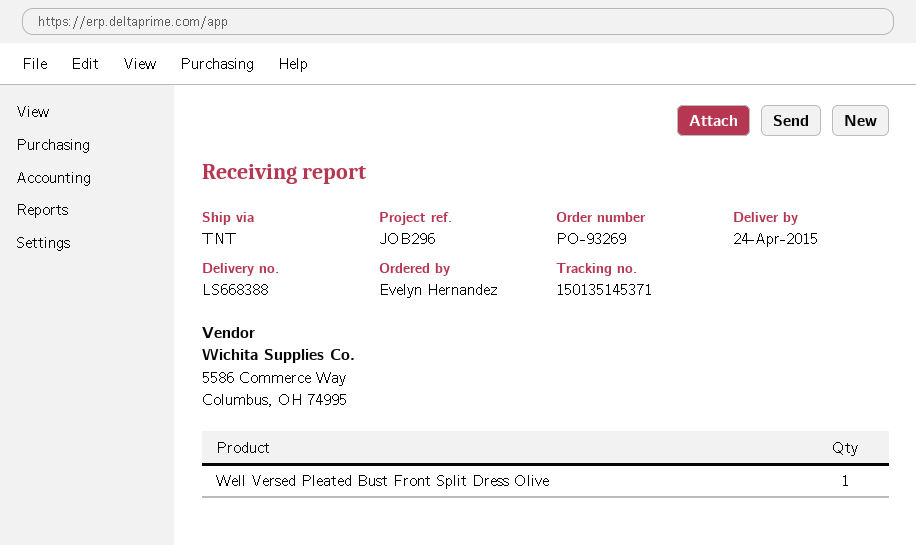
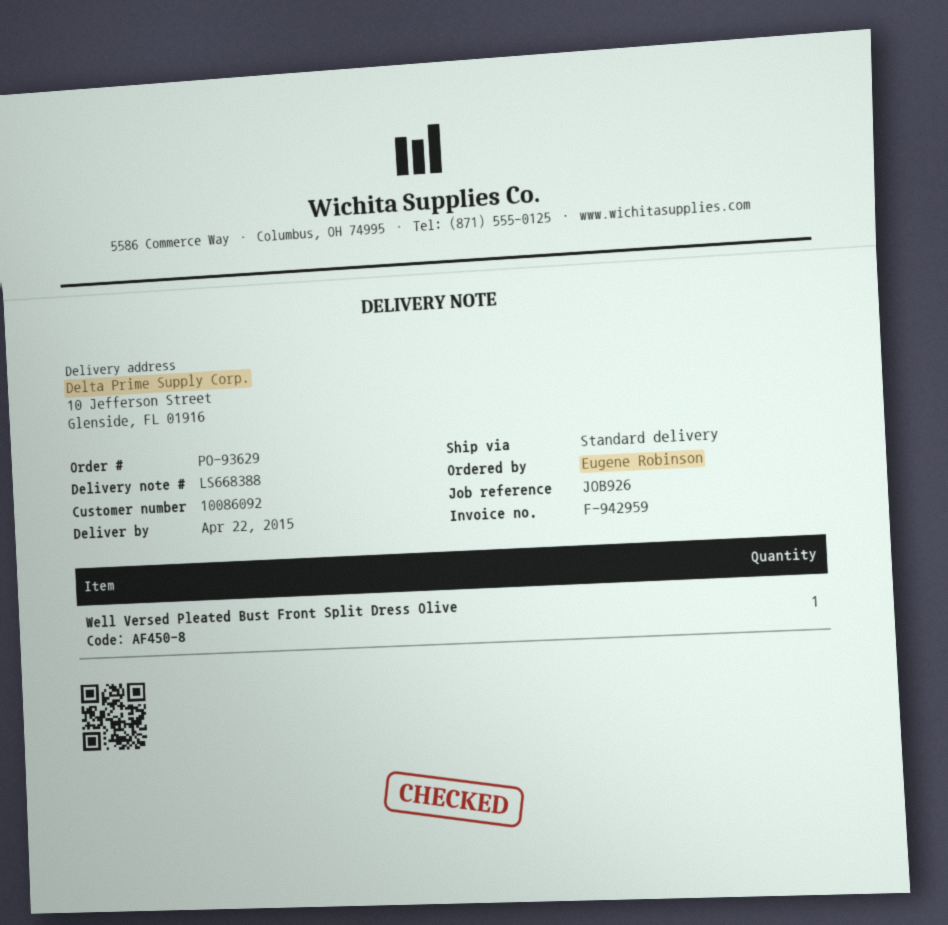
order number: PO-93269 -> PO-93629
delivery date: 2015-04-24 -> 2015-04-22
reference: JOB296 -> JOB926
ordered by: Evelyn Hernandez -> Eugene Robinson
shipping method: TNT -> standard

